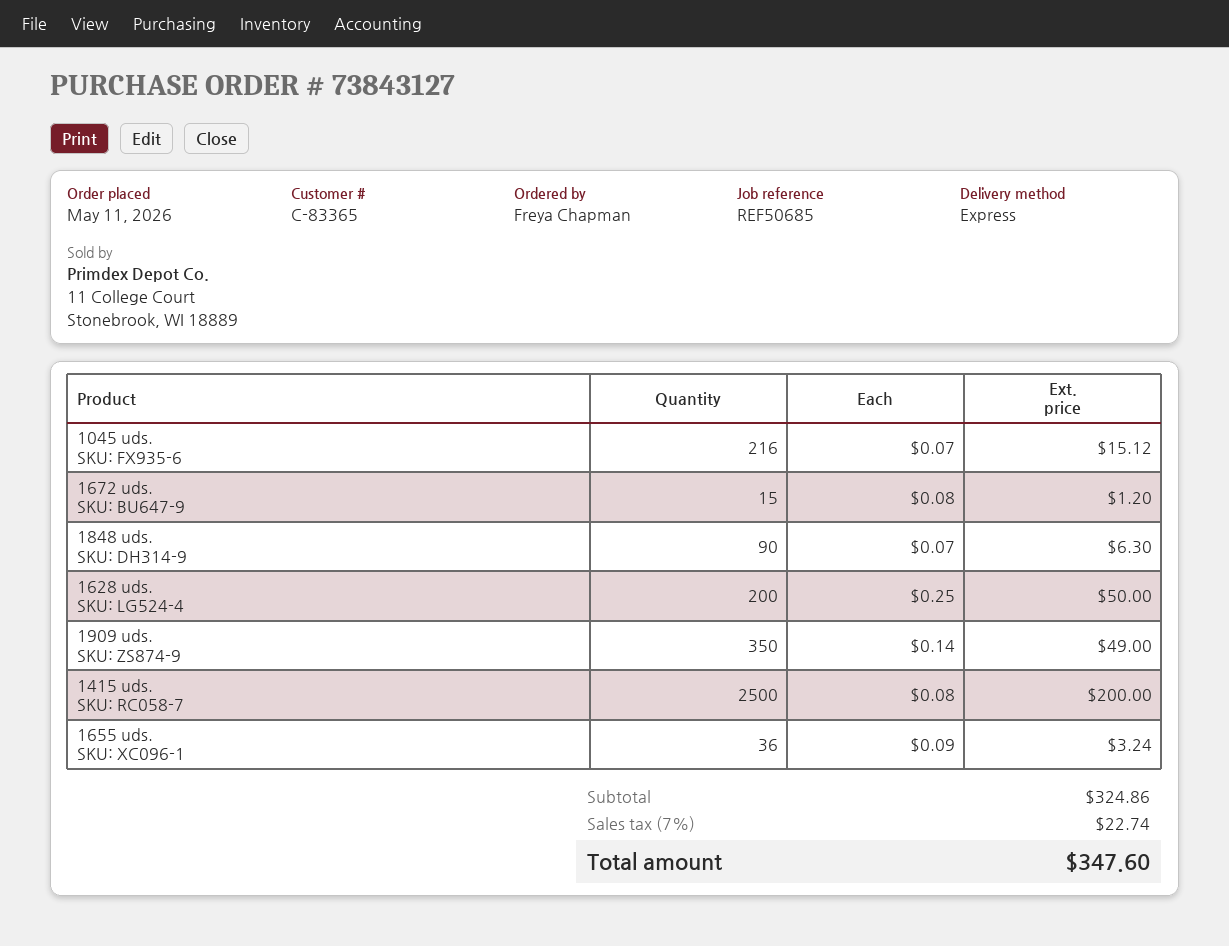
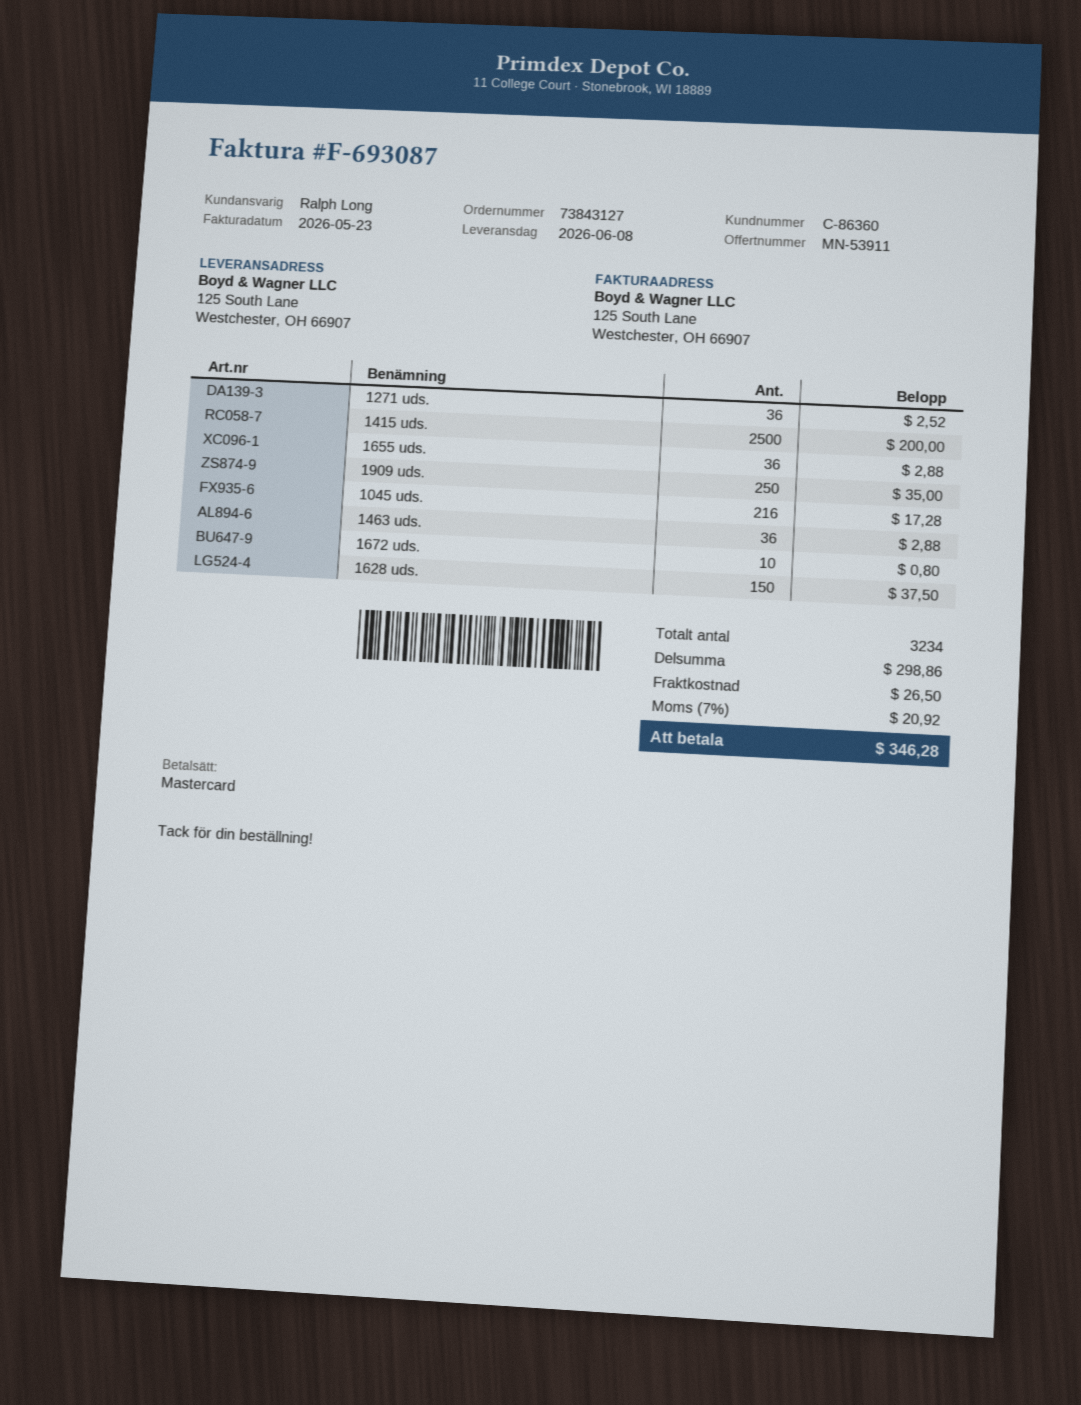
customer number: C-83365 -> C-86360
1045 uds.: 216 for 15.12 -> 216 for 17.28
1672 uds.: 15 for 1.20 -> 10 for 0.80
1848 uds.: 90 for 6.30 -> none
1628 uds.: 200 for 50.00 -> 150 for 37.50
1909 uds.: 350 for 49.00 -> 250 for 35.00
1655 uds.: 36 for 3.24 -> 36 for 2.88
1271 uds.: none -> 36 for 2.52
1463 uds.: none -> 36 for 2.88
subtotal: 324.86 -> 298.86
shipping: none -> 26.50
tax: 7% = 22.74 -> 7% = 20.92
total: 347.60 -> 346.28

